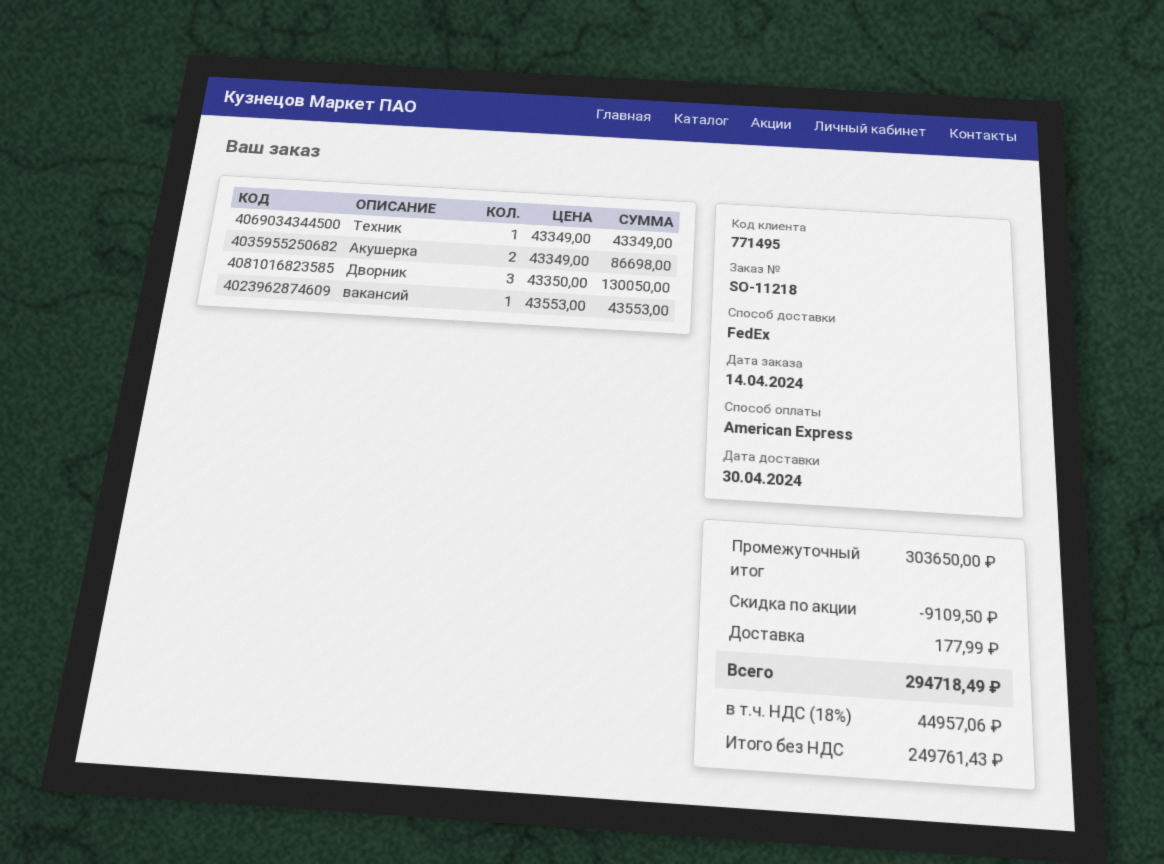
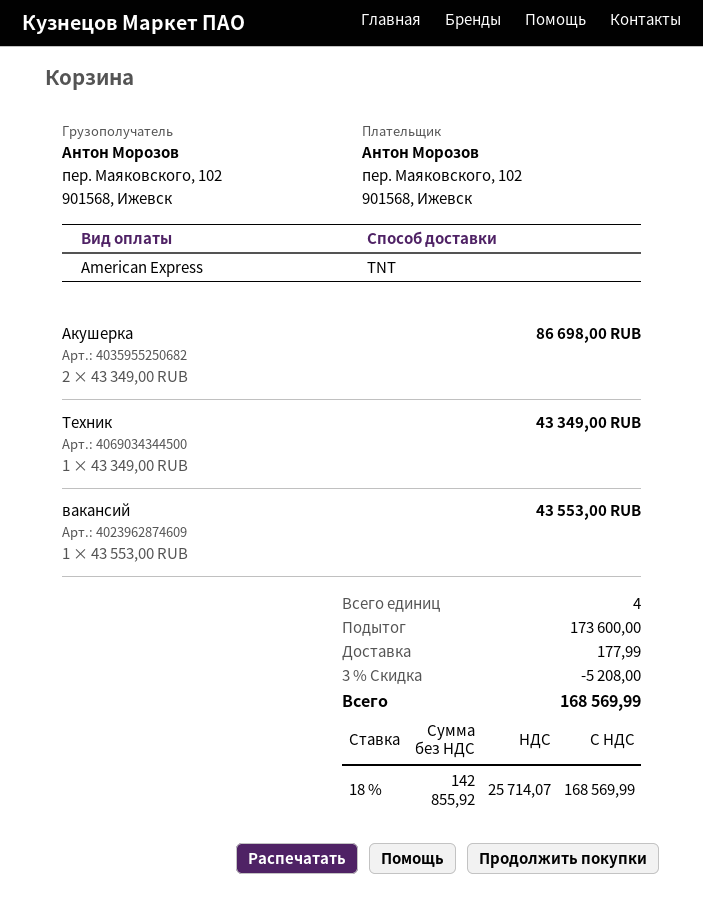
shipping method: FedEx -> TNT
Дворник: 3 x 43350.00 = 130050.00 -> none
subtotal: 303650.00 -> 173600.00
discount: 9109.50 -> 5208.00
net: 249761.43 -> 142855.92
tax: 18% = 44957.06 -> 18% = 25714.07
total: 294718.49 -> 168569.99

